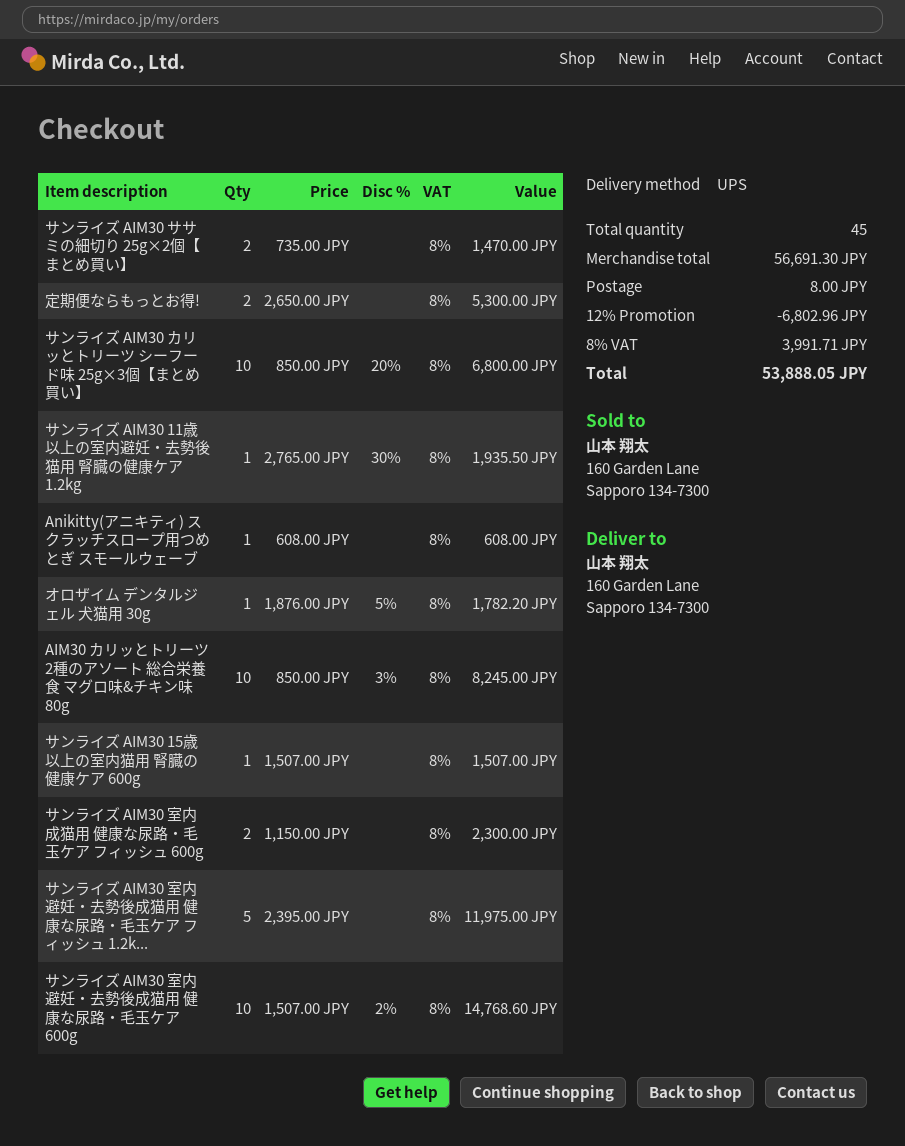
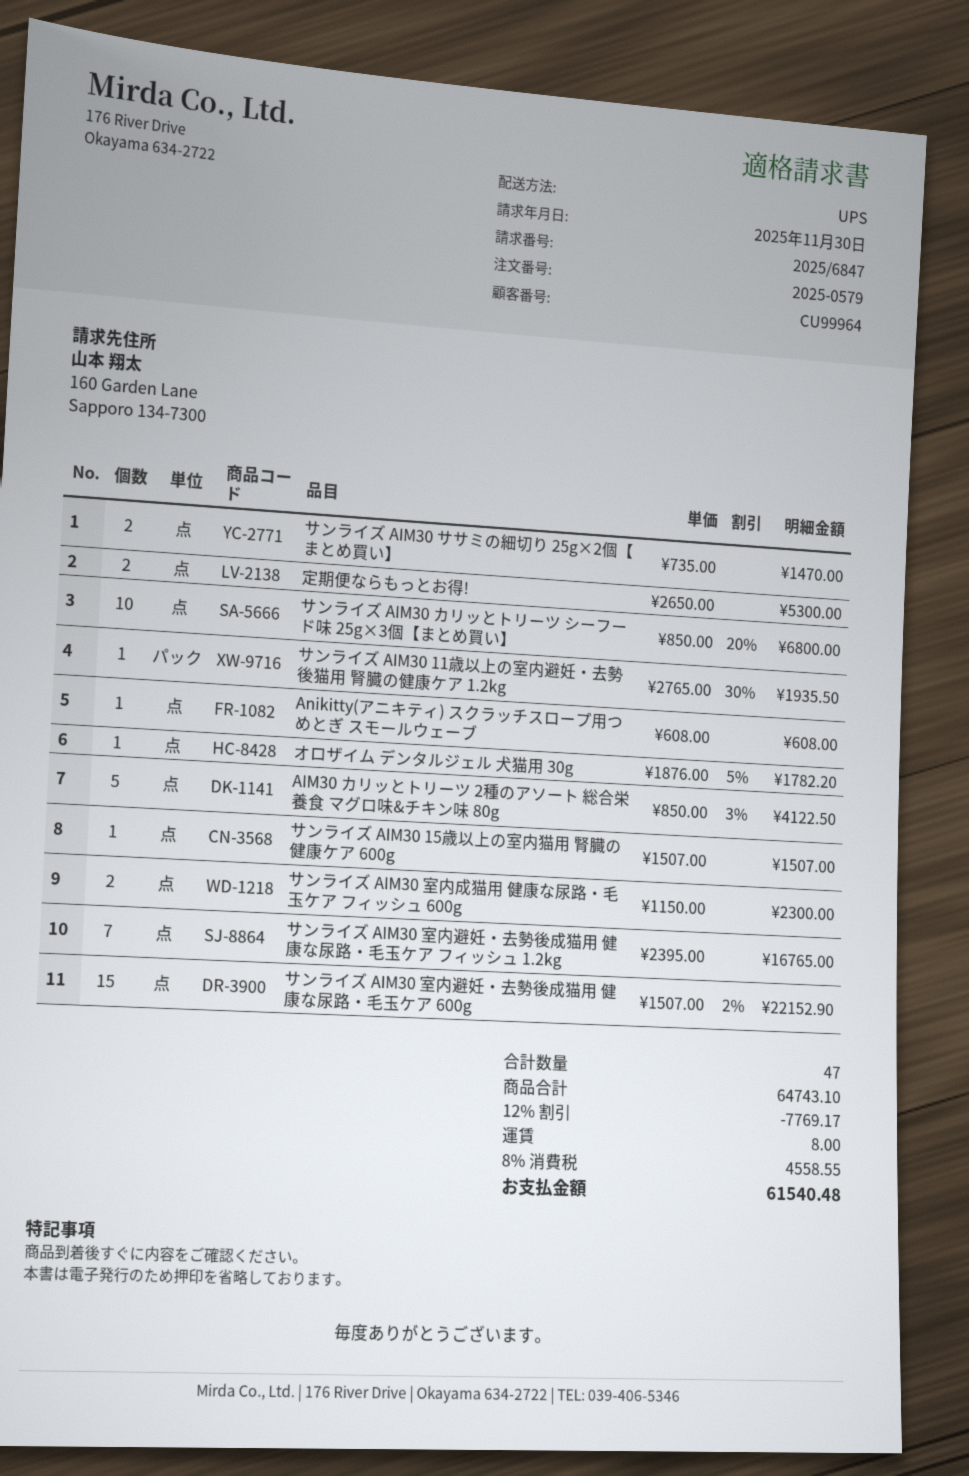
AIM30 カリッとトリーツ 2種のアソート 総合栄養食 マグロ味&チキン味 80g: 10 x 850.00 - 3% = 8245.00 -> 5 x 850.00 - 3% = 4122.50
サンライズ AIM30 室内避妊・去勢後成猫用 健康な尿路・毛玉ケア フィッシュ 1.2k...: 5 x 2395.00 = 11975.00 -> 7 x 2395.00 = 16765.00
サンライズ AIM30 室内避妊・去勢後成猫用 健康な尿路・毛玉ケア 600g: 10 x 1507.00 - 2% = 14768.60 -> 15 x 1507.00 - 2% = 22152.90
total quantity: 45 -> 47
subtotal: 56691.30 -> 64743.10
discount: 12% = 6802.96 -> 12% = 7769.17
tax: 8% = 3991.71 -> 8% = 4558.55
total: 53888.05 -> 61540.48

